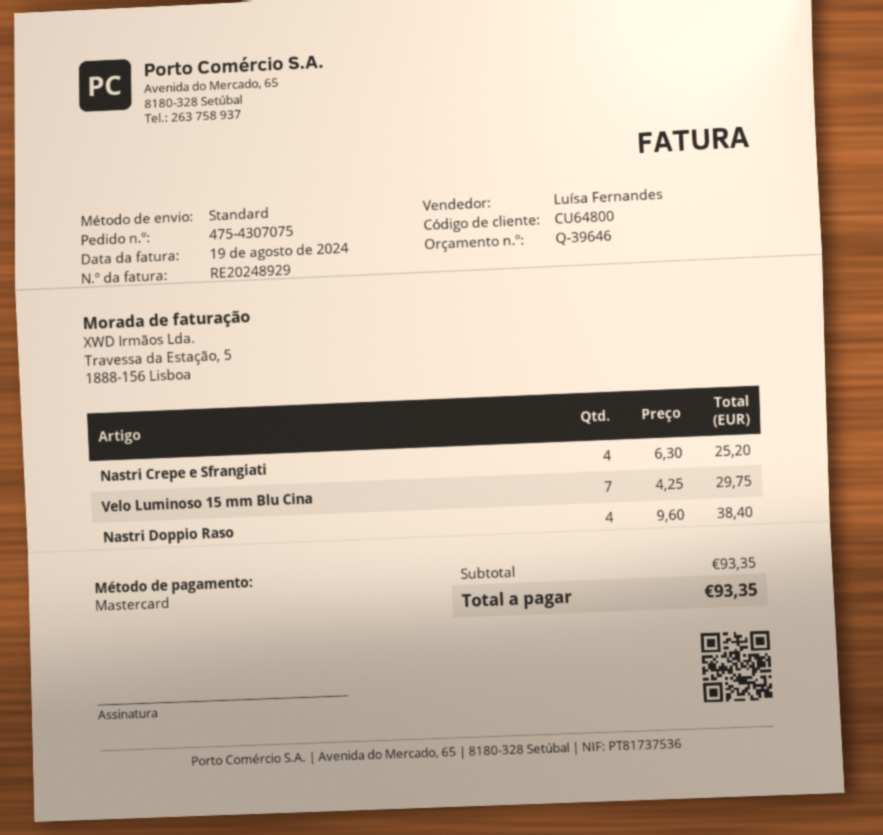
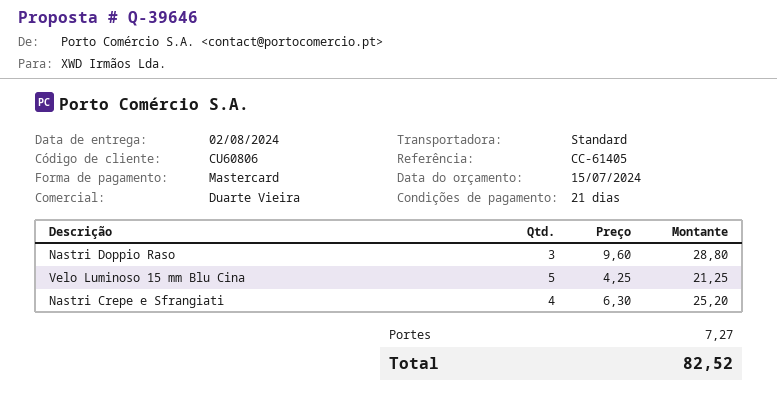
customer number: CU64800 -> CU60806
sales rep: Luísa Fernandes -> Duarte Vieira
Velo Luminoso 15 mm Blu Cina: 7 x 4.25 = 29.75 -> 5 x 4.25 = 21.25
Nastri Doppio Raso: 4 x 9.60 = 38.40 -> 3 x 9.60 = 28.80
shipping: none -> 7.27
total: 93.35 -> 82.52

